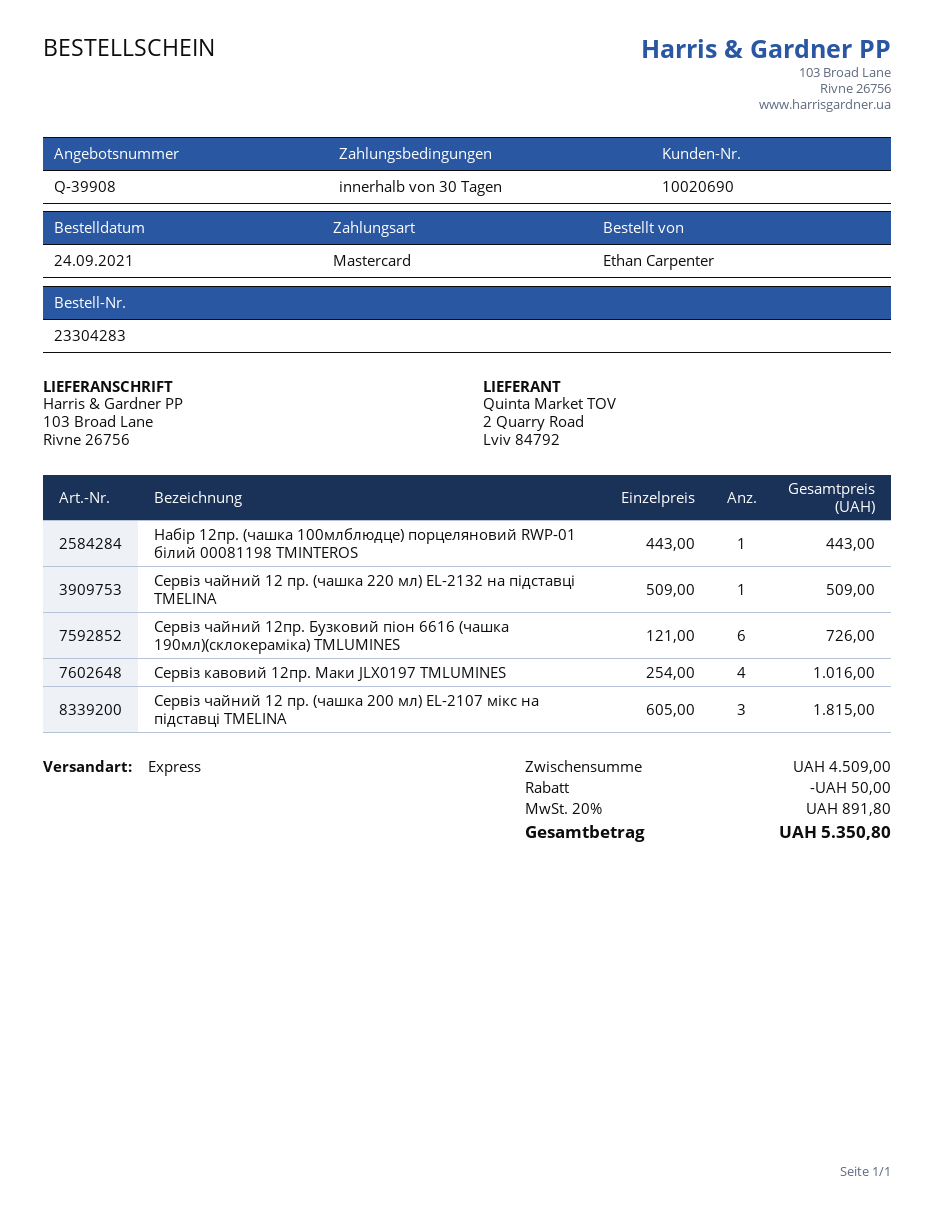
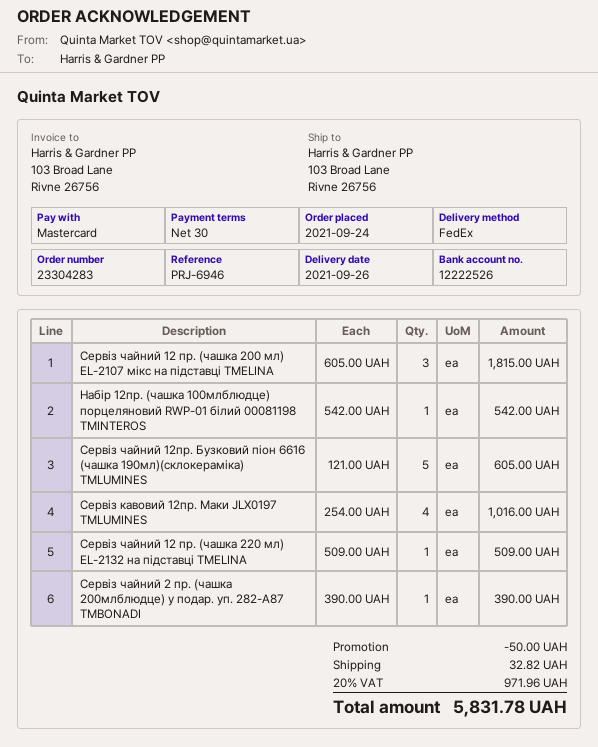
shipping method: express -> FedEx
Набір 12пр. (чашка 100млблюдце) порцеляновий RWP-01 білий 00081198 ТМINTEROS: 1 x 443.00 = 443.00 -> 1 x 542.00 = 542.00
Сервiз чайний 12пр. Бузковий піон 6616 (чашка 190мл)(cклокераміка) ТМLUMINES: 6 x 121.00 = 726.00 -> 5 x 121.00 = 605.00
Сервіз чайний 2 пр. (чашка 200млблюдце) у подар. уп. 282-A87 ТМBONADI: none -> 1 x 390.00 = 390.00
shipping: none -> 32.82
tax: 20% = 891.80 -> 20% = 971.96
total: 5350.80 -> 5831.78

